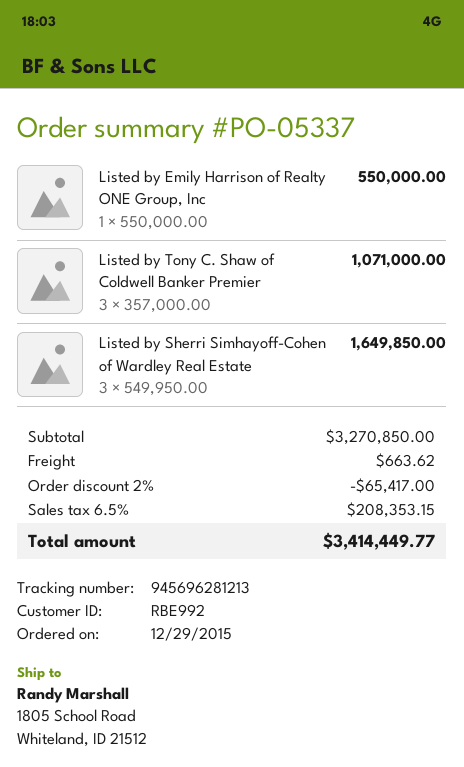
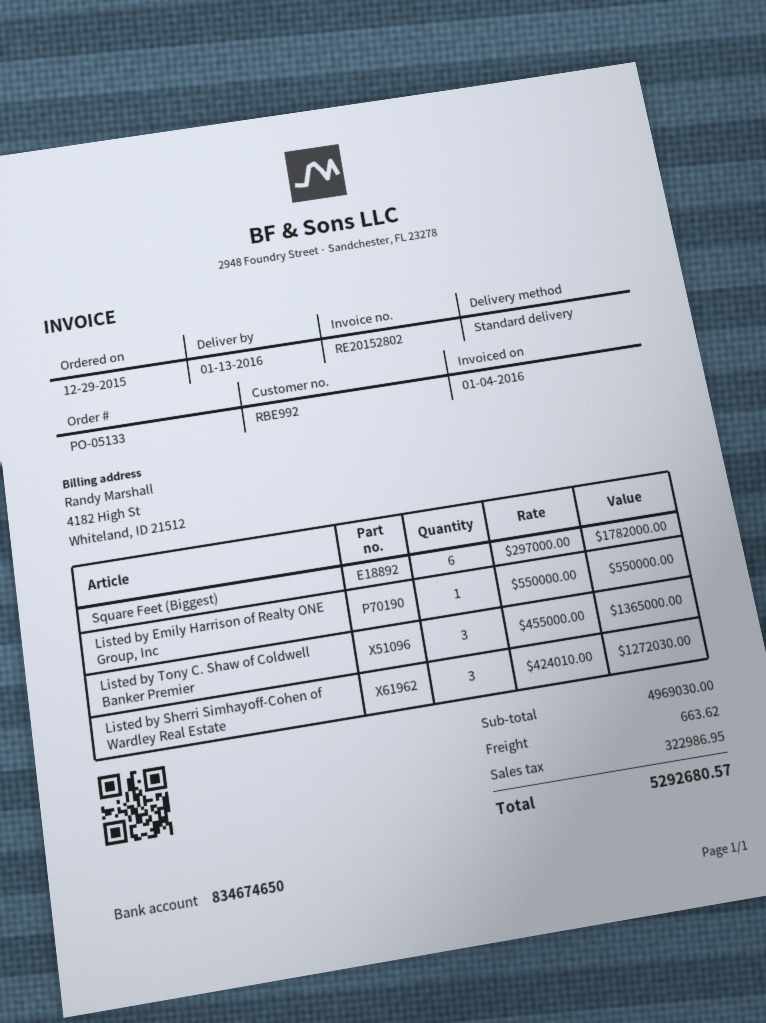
order number: PO-05337 -> PO-05133
Listed by Tony C. Shaw of Coldwell Banker Premier: 3 x 357000.00 = 1071000.00 -> 3 x 455000.00 = 1365000.00
Listed by Sherri Simhayoff-Cohen of Wardley Real Estate: 3 x 549950.00 = 1649850.00 -> 3 x 424010.00 = 1272030.00
Square Feet (Biggest): none -> 6 x 297000.00 = 1782000.00
subtotal: 3270850.00 -> 4969030.00
discount: 2% = 65417.00 -> none
tax: 208353.15 -> 322986.95
total: 3414449.77 -> 5292680.57

